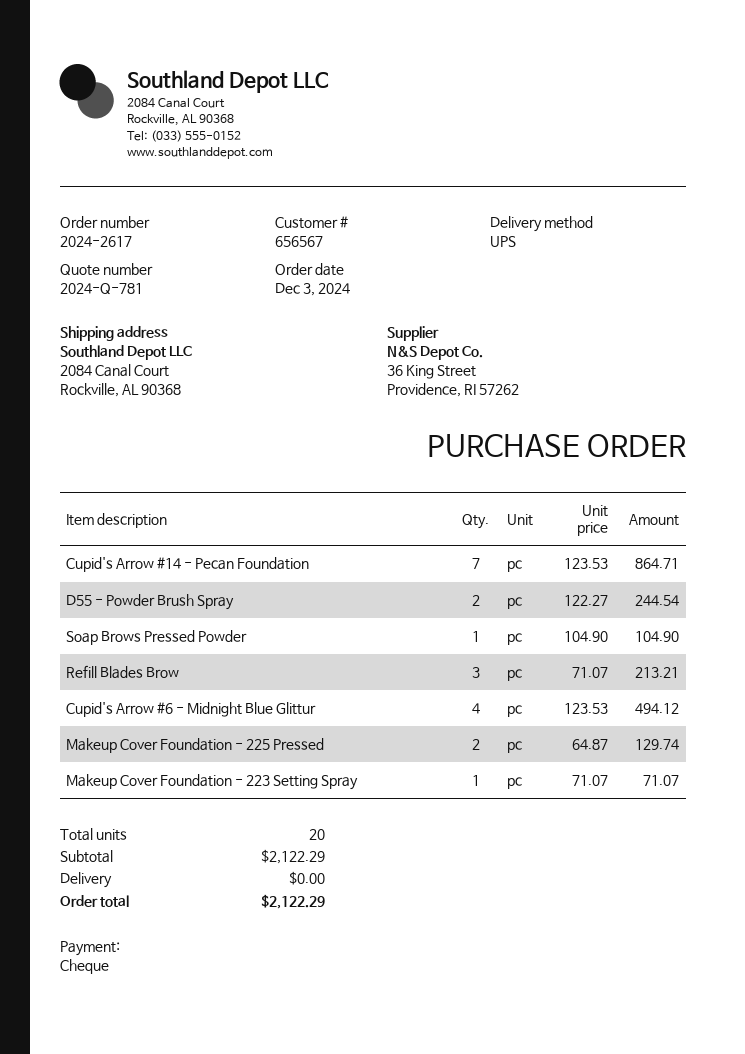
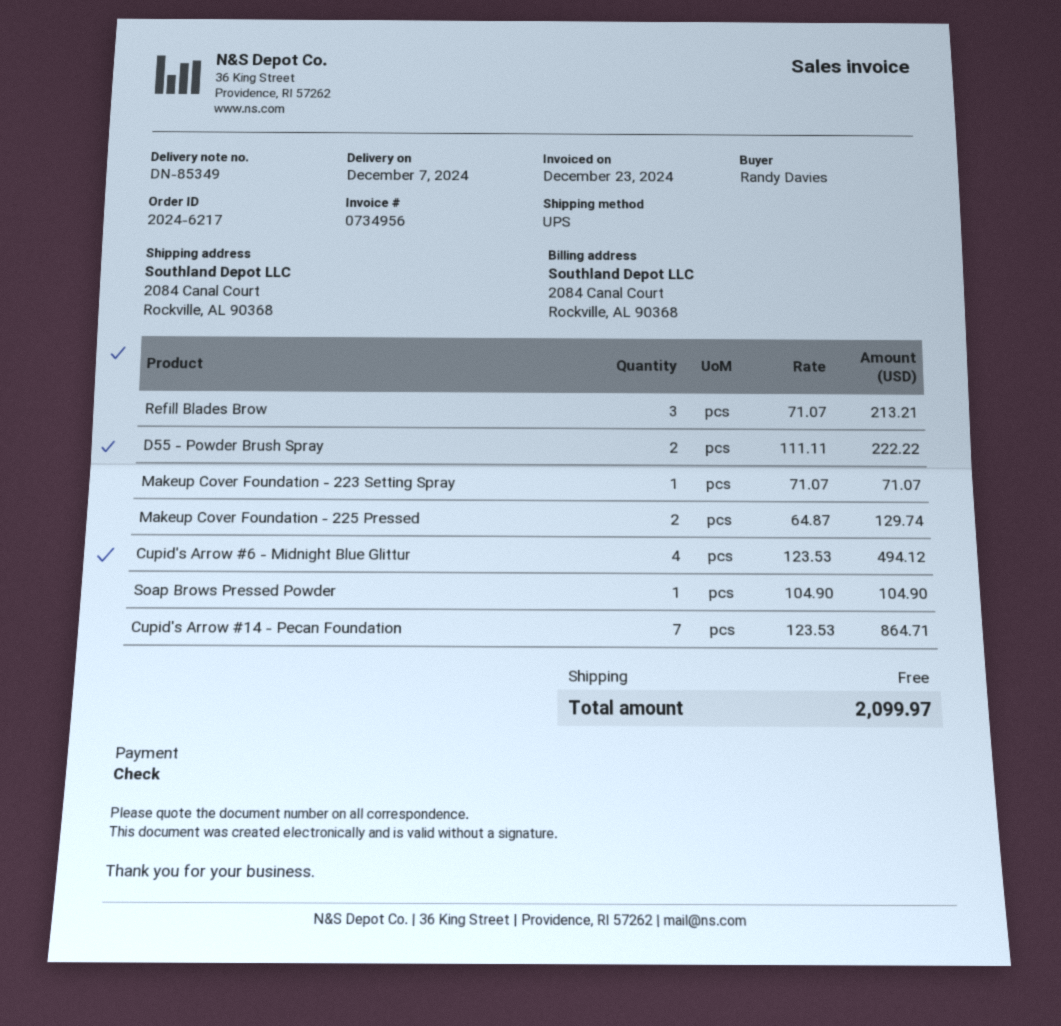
order number: 2024-2617 -> 2024-6217
D55 - Powder Brush Spray: 2 x 122.27 = 244.54 -> 2 x 111.11 = 222.22
total: 2122.29 -> 2099.97

